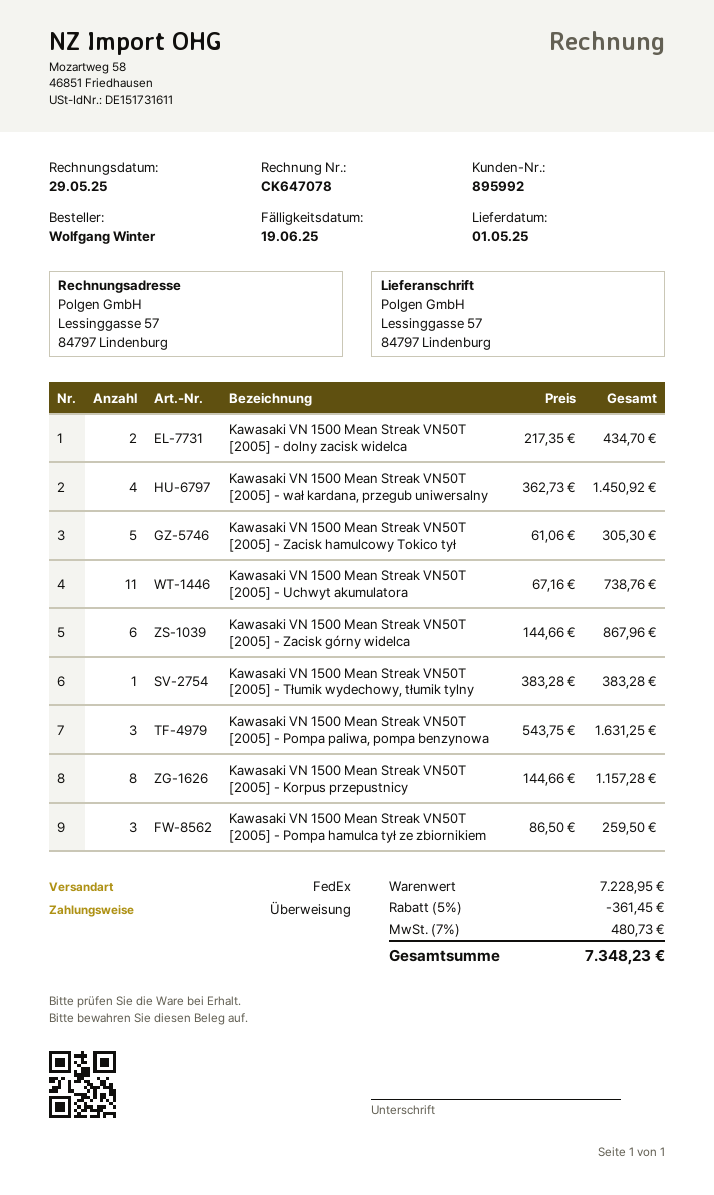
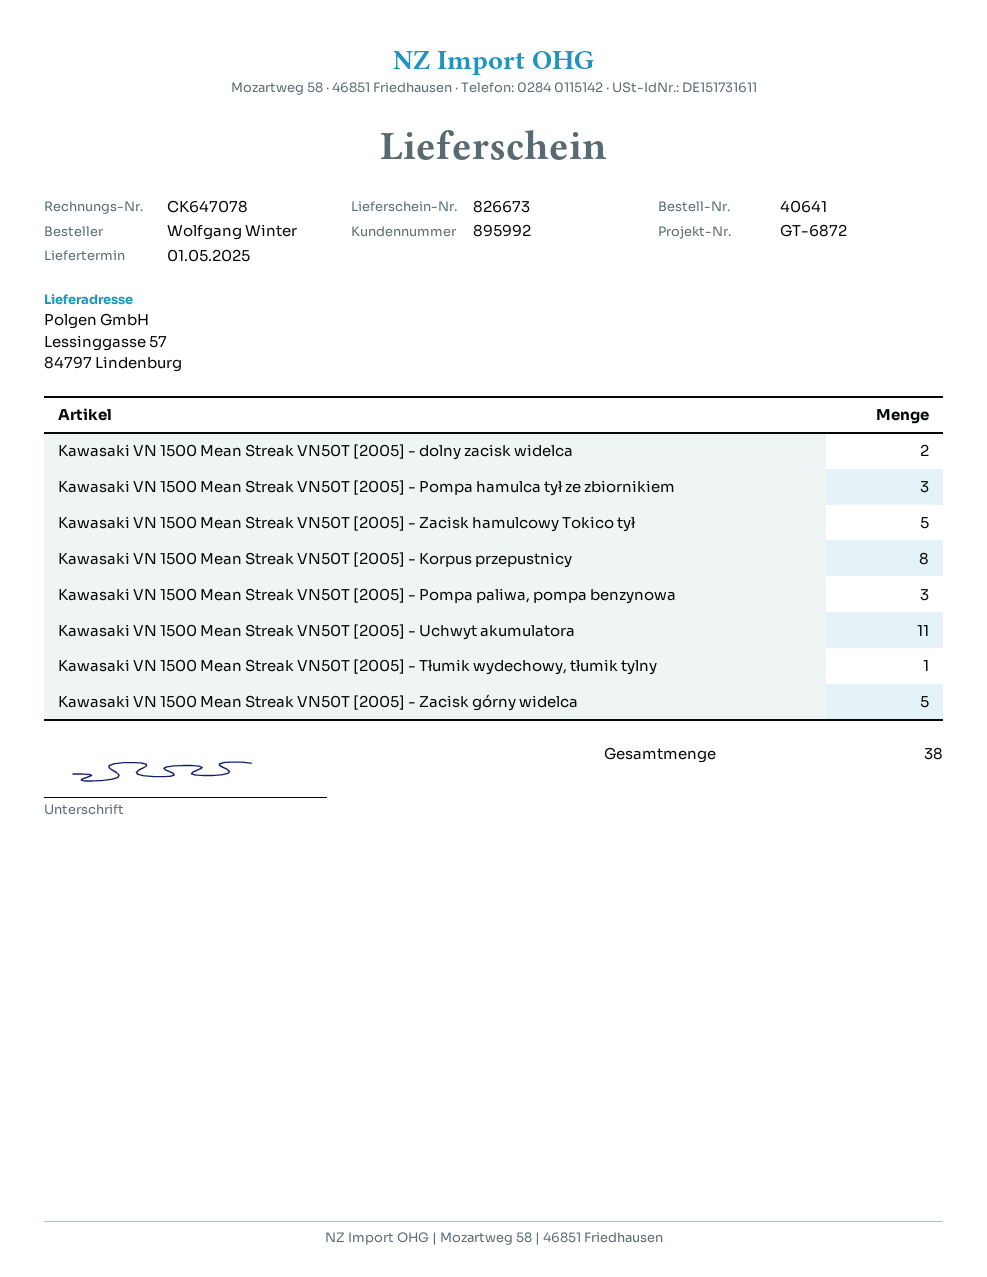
Kawasaki VN 1500 Mean Streak VN50T [2005] - wał kardana, przegub uniwersalny: 4 -> none
Kawasaki VN 1500 Mean Streak VN50T [2005] - Zacisk górny widelca: 6 -> 5

